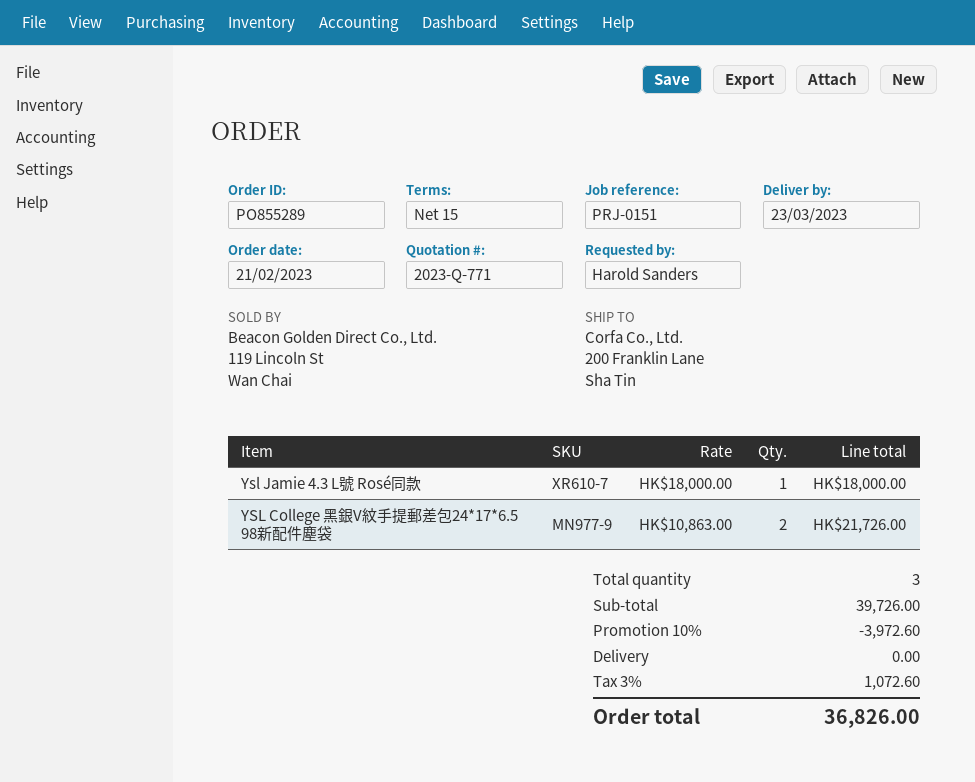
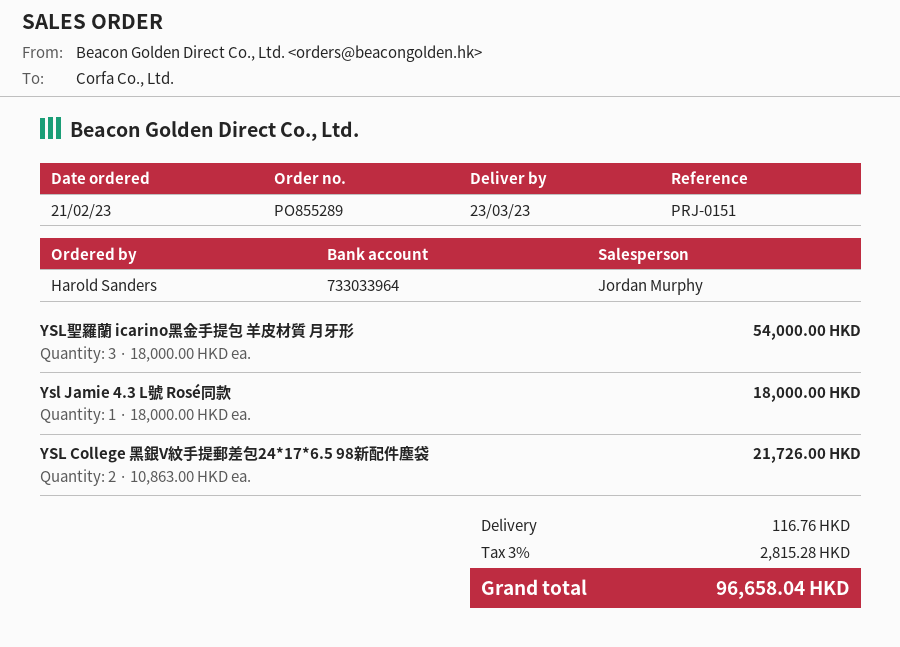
YSL聖羅蘭 icarino黑金手提包 羊皮材質 月牙形: none -> 3 x 18000.00 = 54000.00
discount: 10% = 3972.60 -> none
shipping: 0.00 -> 116.76
tax: 3% = 1072.60 -> 3% = 2815.28
total: 36826.00 -> 96658.04

